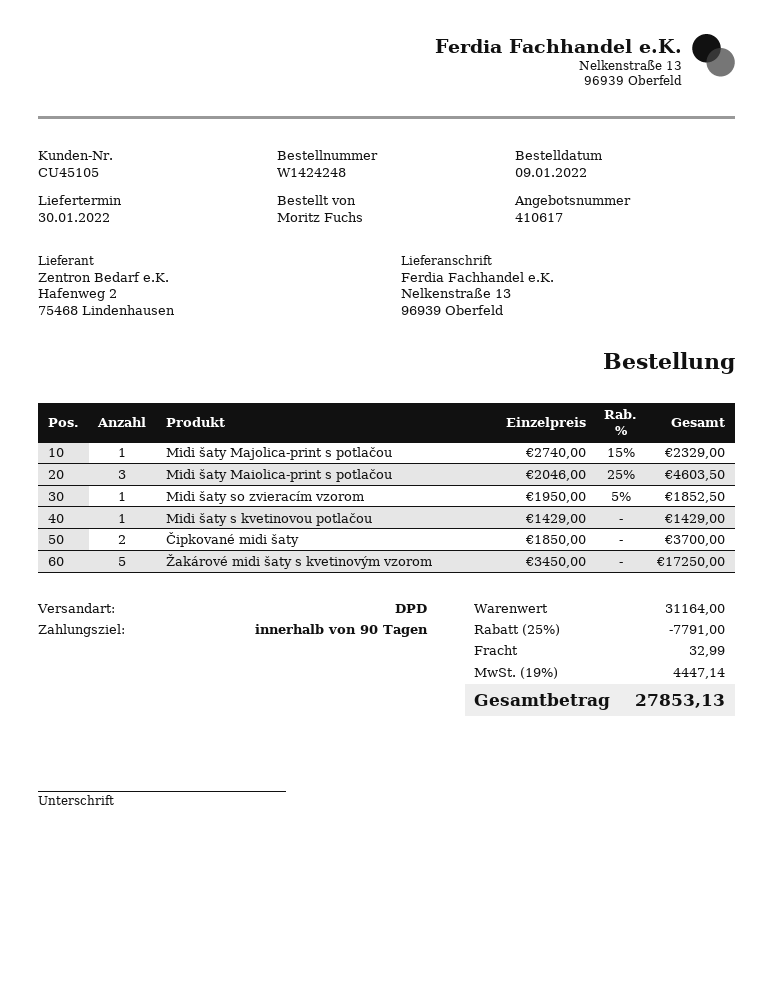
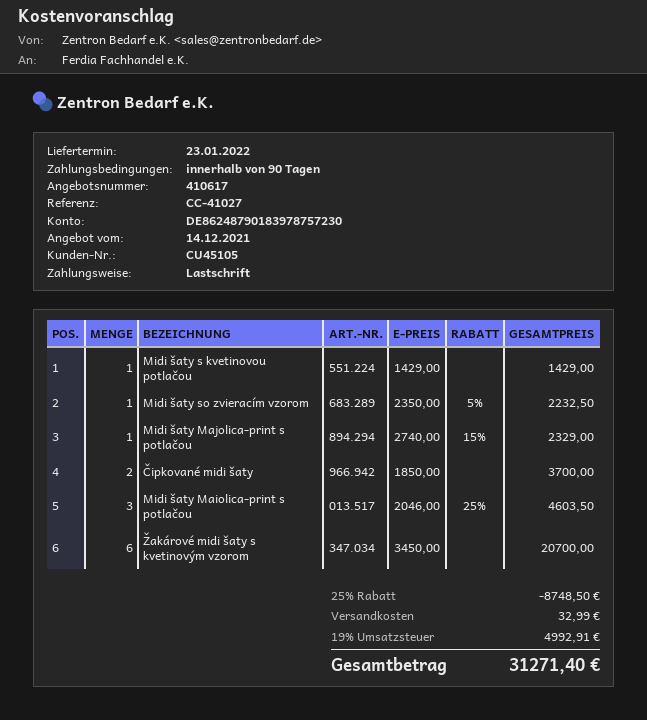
delivery date: 2022-01-30 -> 2022-01-23
Midi šaty so zvieracím vzorom: 1 x 1950.00 - 5% = 1852.50 -> 1 x 2350.00 - 5% = 2232.50
Žakárové midi šaty s kvetinovým vzorom: 5 x 3450.00 = 17250.00 -> 6 x 3450.00 = 20700.00
discount: 25% = 7791.00 -> 25% = 8748.50
tax: 19% = 4447.14 -> 19% = 4992.91
total: 27853.13 -> 31271.40

